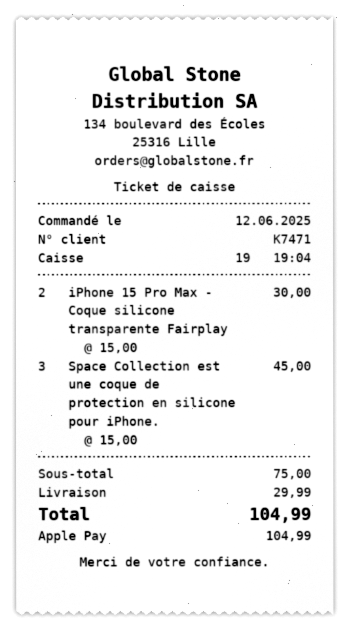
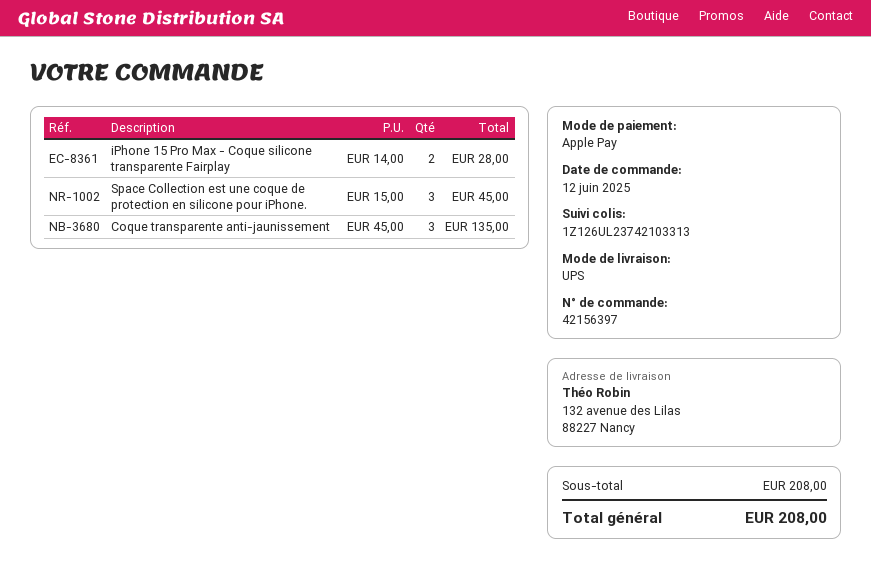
iPhone 15 Pro Max - Coque silicone transparente Fairplay: 2 x 15.00 = 30.00 -> 2 x 14.00 = 28.00
Coque transparente anti-jaunissement: none -> 3 x 45.00 = 135.00
subtotal: 75.00 -> 208.00
shipping: 29.99 -> none
total: 104.99 -> 208.00

